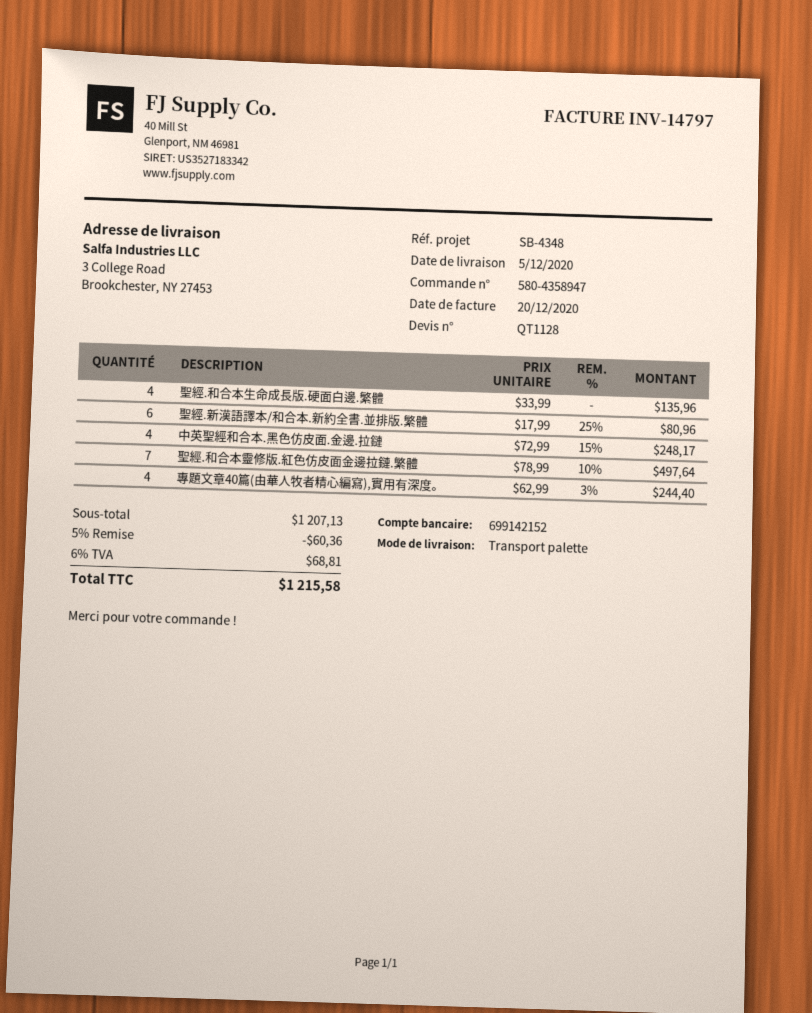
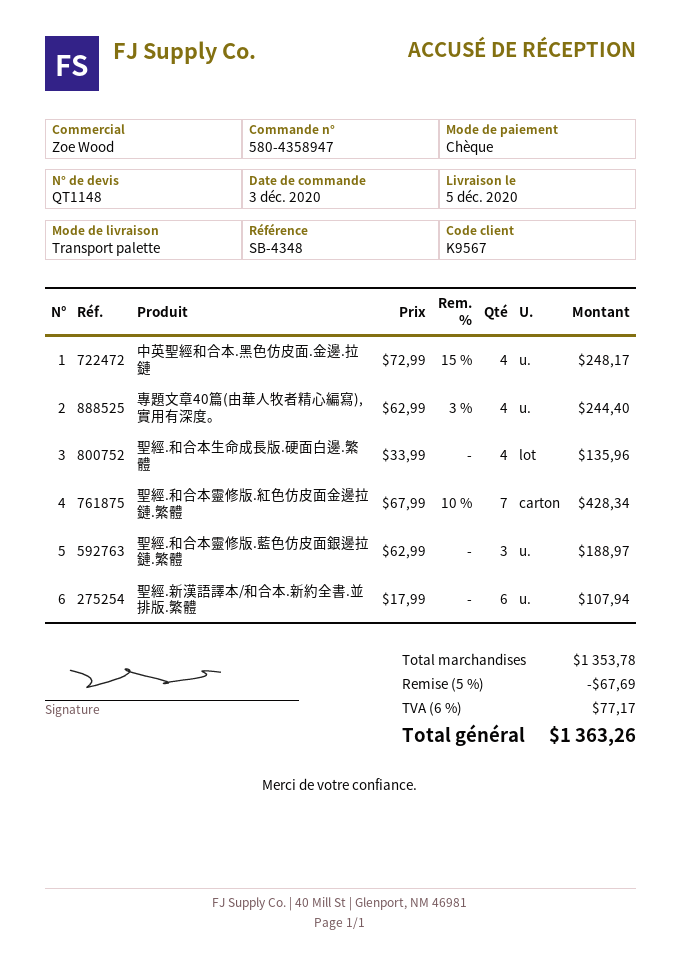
quote number: QT1128 -> QT1148
聖經.新漢語譯本/和合本.新約全書.並排版.繁體: 6 x 17.99 - 25% = 80.96 -> 6 x 17.99 = 107.94
聖經.和合本靈修版.紅色仿皮面金邊拉鏈.繁體: 7 x 78.99 - 10% = 497.64 -> 7 x 67.99 - 10% = 428.34
聖經.和合本靈修版.藍色仿皮面銀邊拉鏈.繁體: none -> 3 x 62.99 = 188.97
subtotal: 1207.13 -> 1353.78
discount: 5% = 60.36 -> 5% = 67.69
tax: 6% = 68.81 -> 6% = 77.17
total: 1215.58 -> 1363.26

